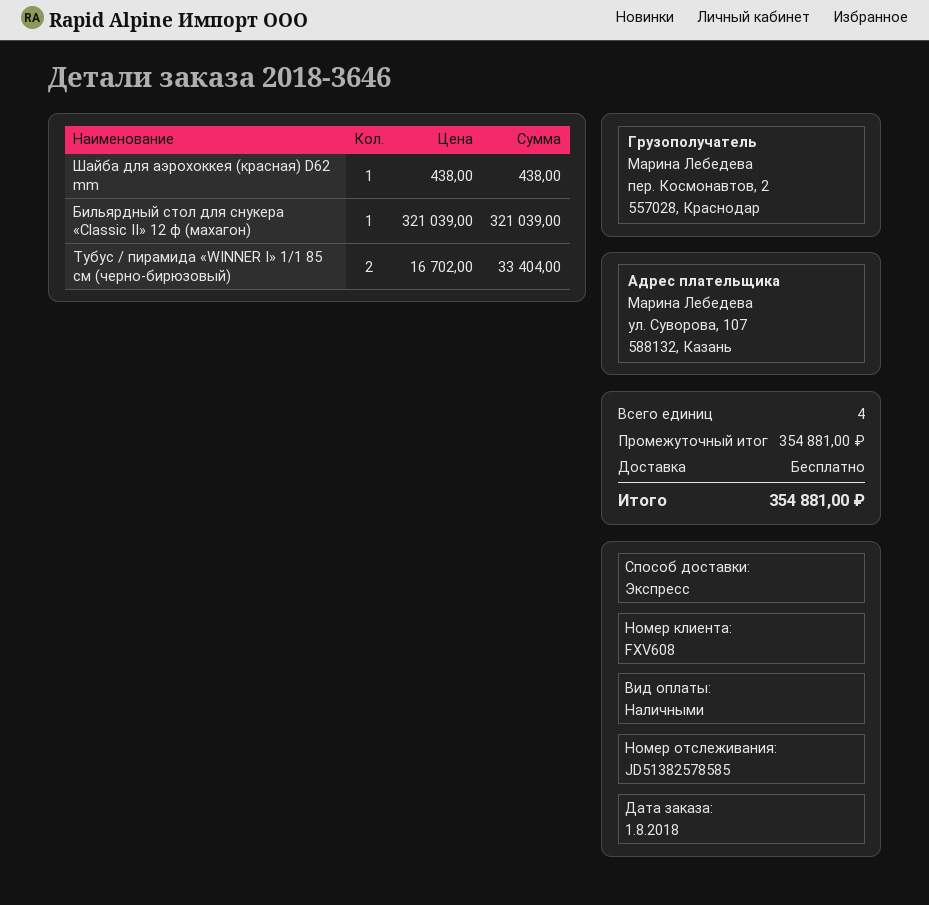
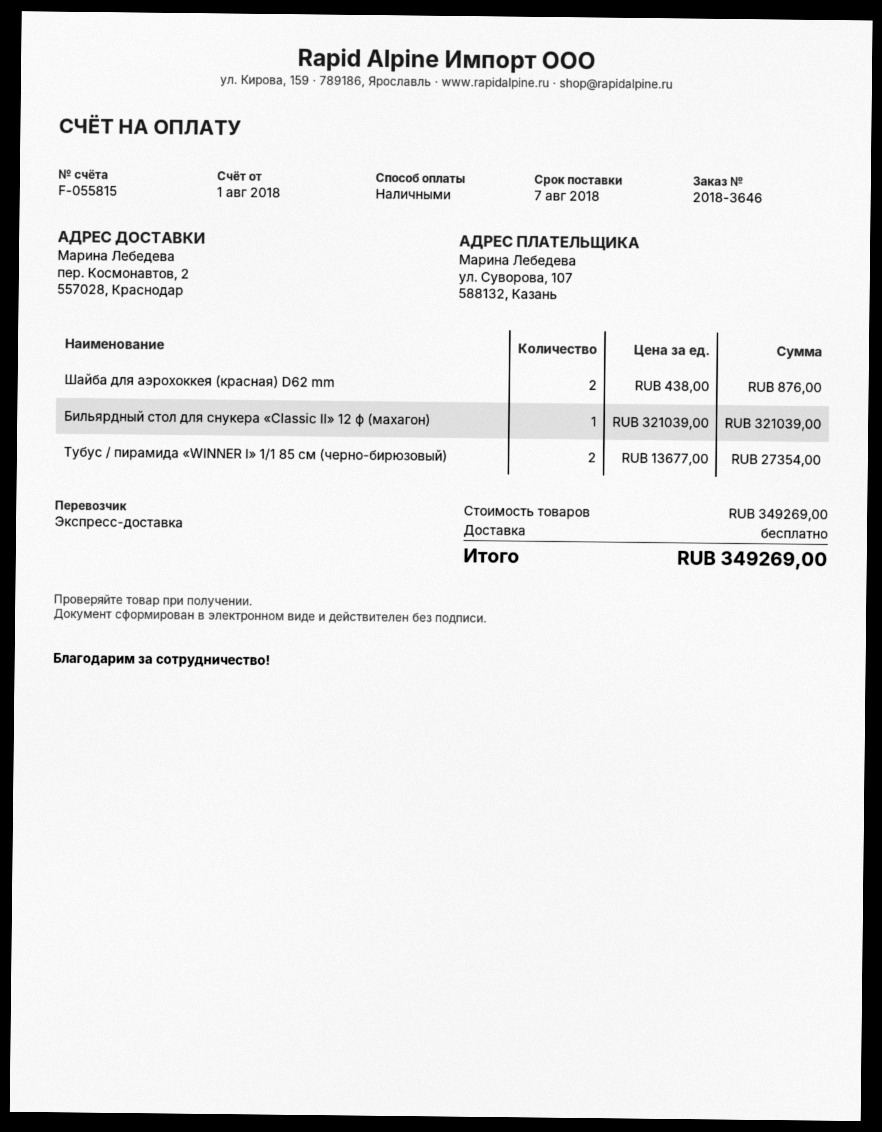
Шайба для аэрохоккея (красная) D62 mm: 1 x 438.00 = 438.00 -> 2 x 438.00 = 876.00
Тубус / пирамида «WINNER I» 1/1 85 см (черно-бирюзовый): 2 x 16702.00 = 33404.00 -> 2 x 13677.00 = 27354.00
subtotal: 354881.00 -> 349269.00
total: 354881.00 -> 349269.00

